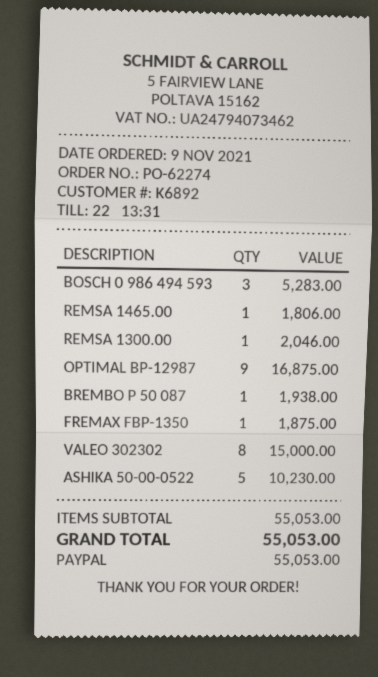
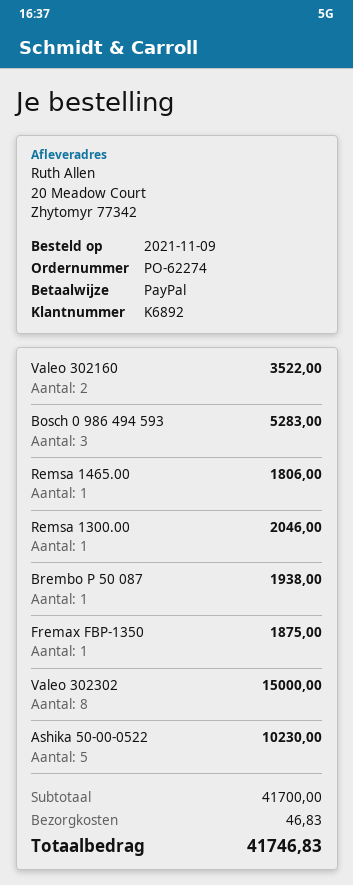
OPTIMAL BP-12987: 9 for 16875.00 -> none
Valeo 302160: none -> 2 for 3522.00
subtotal: 55053.00 -> 41700.00
shipping: none -> 46.83
total: 55053.00 -> 41746.83

